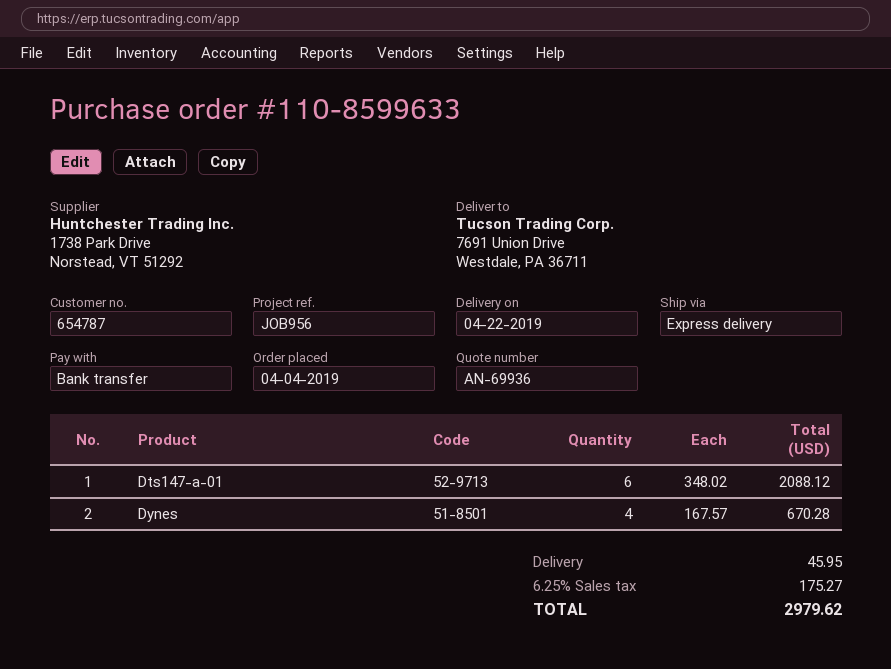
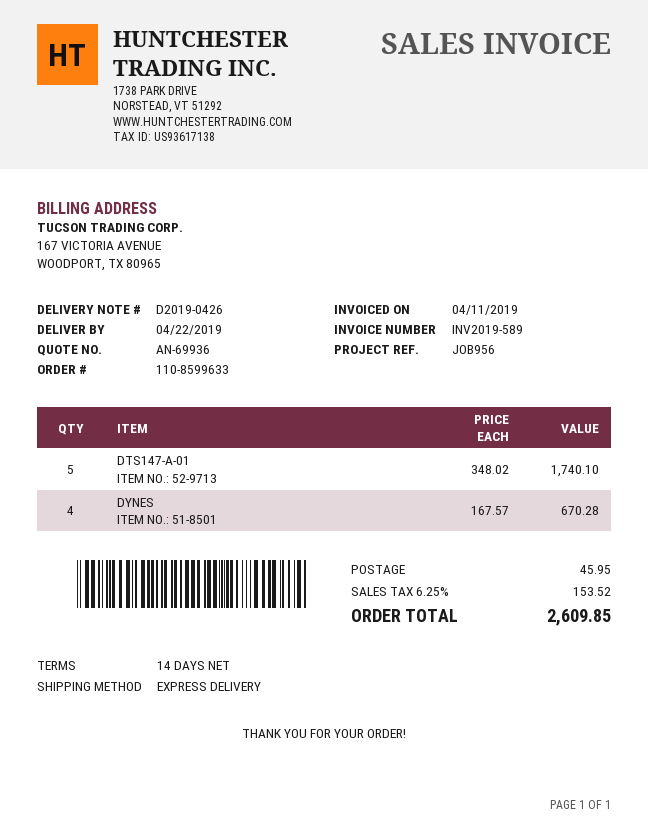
Dts147-a-01: 6 x 348.02 = 2088.12 -> 5 x 348.02 = 1740.10
tax: 6.25% = 175.27 -> 6.25% = 153.52
total: 2979.62 -> 2609.85

